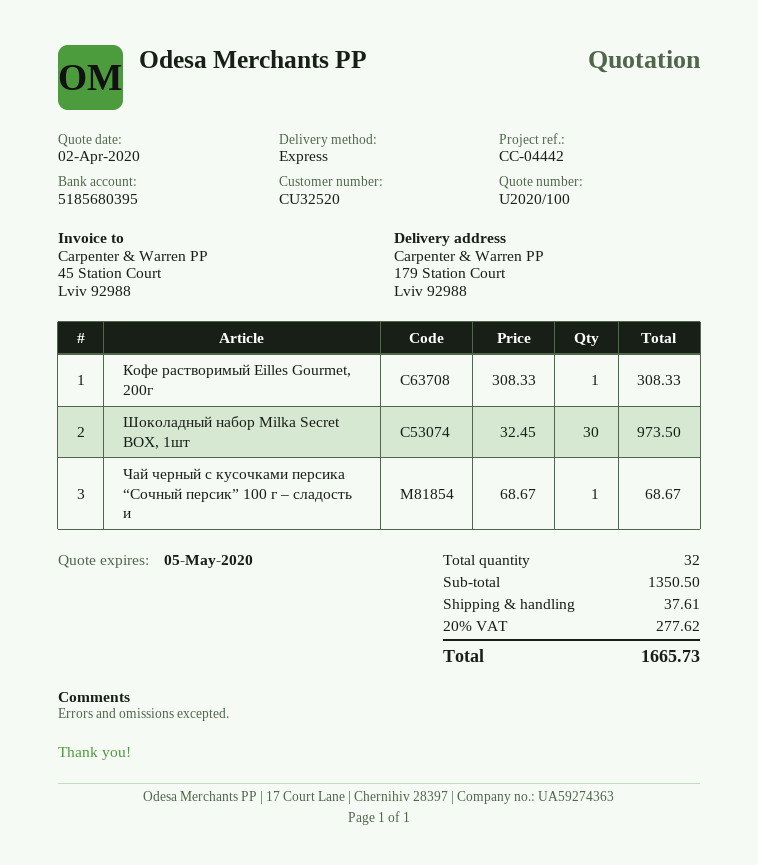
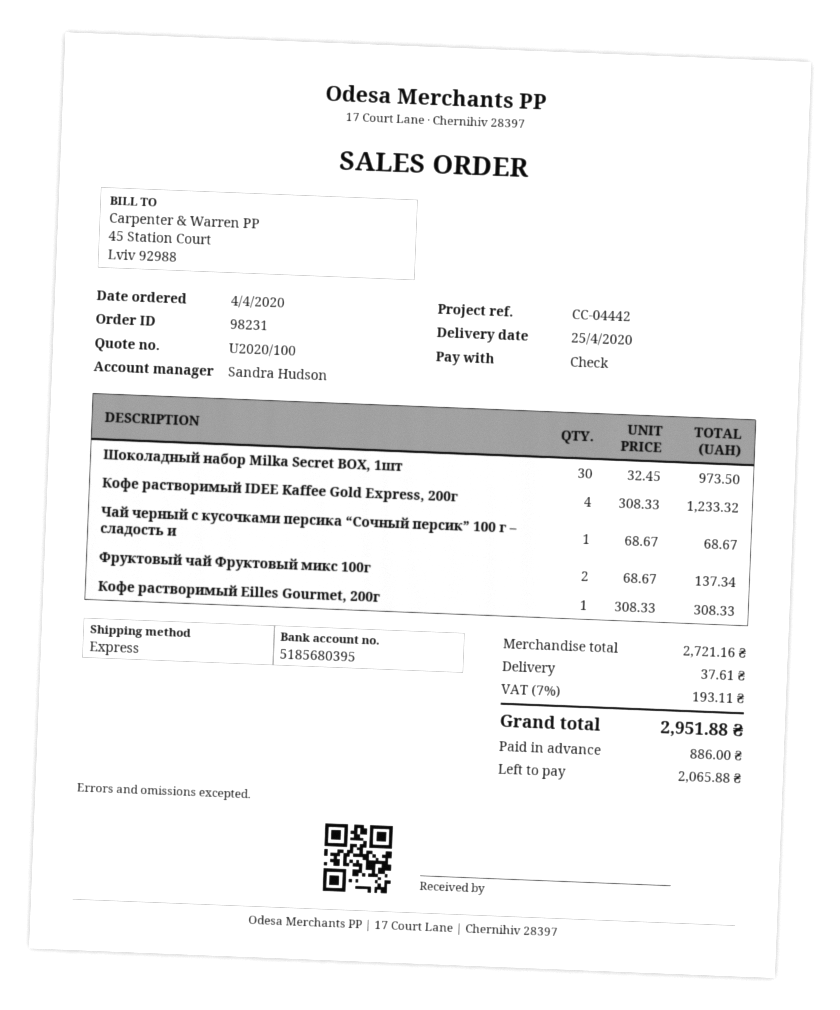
Кофе растворимый IDEE Kaffee Gold Express, 200г: none -> 4 x 308.33 = 1233.32
Фруктовый чай Фруктовый микс 100г: none -> 2 x 68.67 = 137.34
subtotal: 1350.50 -> 2721.16
tax: 20% = 277.62 -> 7% = 193.11
total: 1665.73 -> 2951.88

